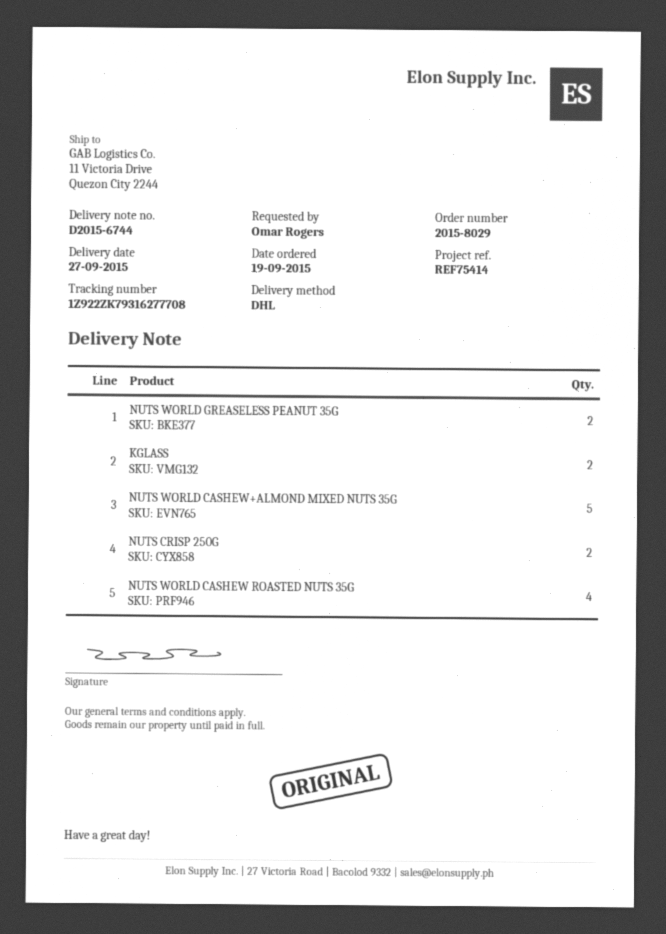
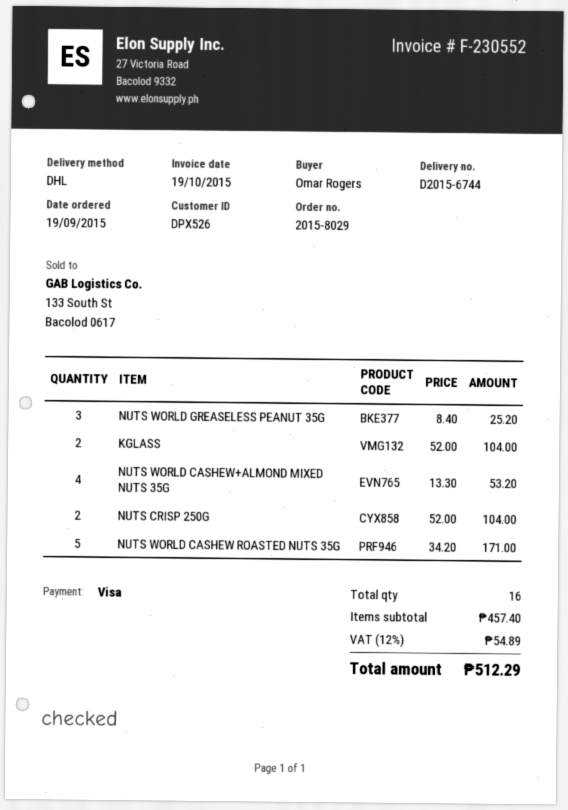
NUTS WORLD GREASELESS PEANUT 35G: 2 -> 3
NUTS WORLD CASHEW+ALMOND MIXED NUTS 35G: 5 -> 4
NUTS WORLD CASHEW ROASTED NUTS 35G: 4 -> 5

